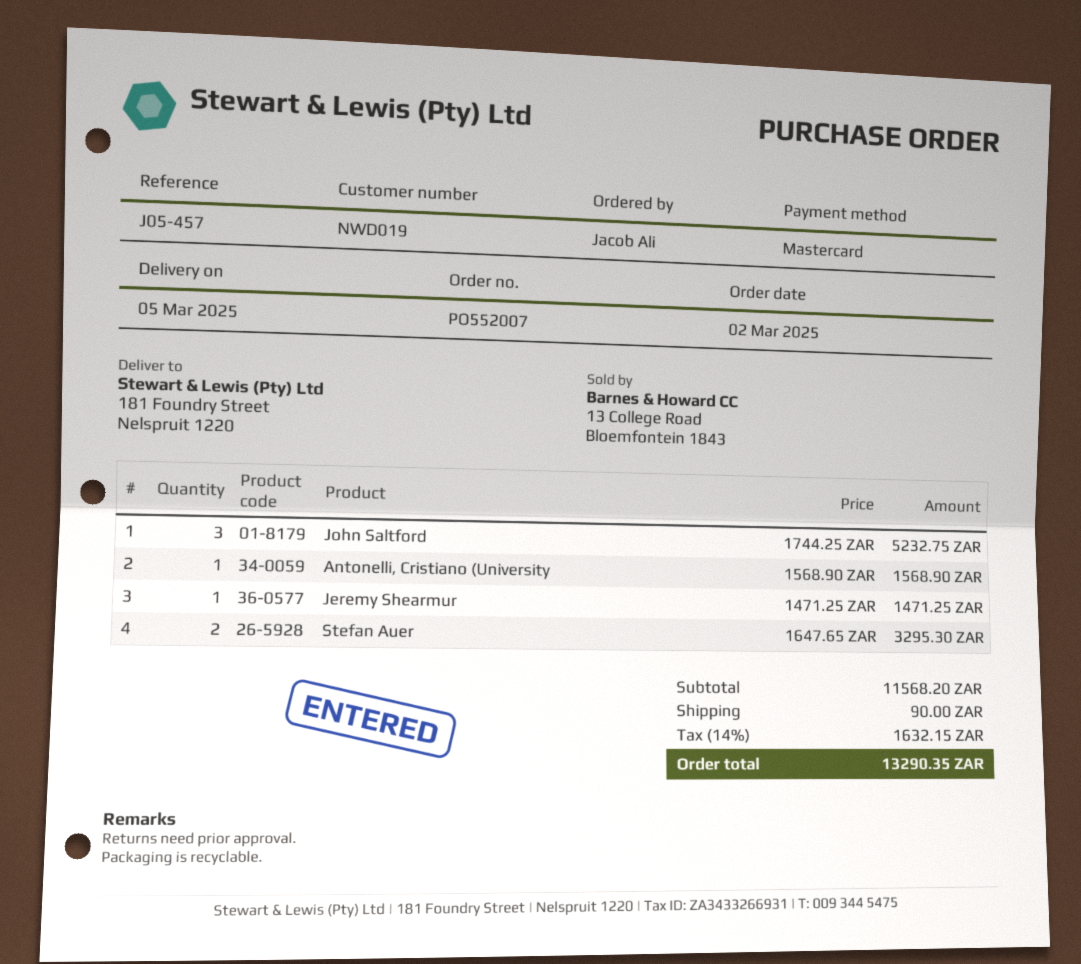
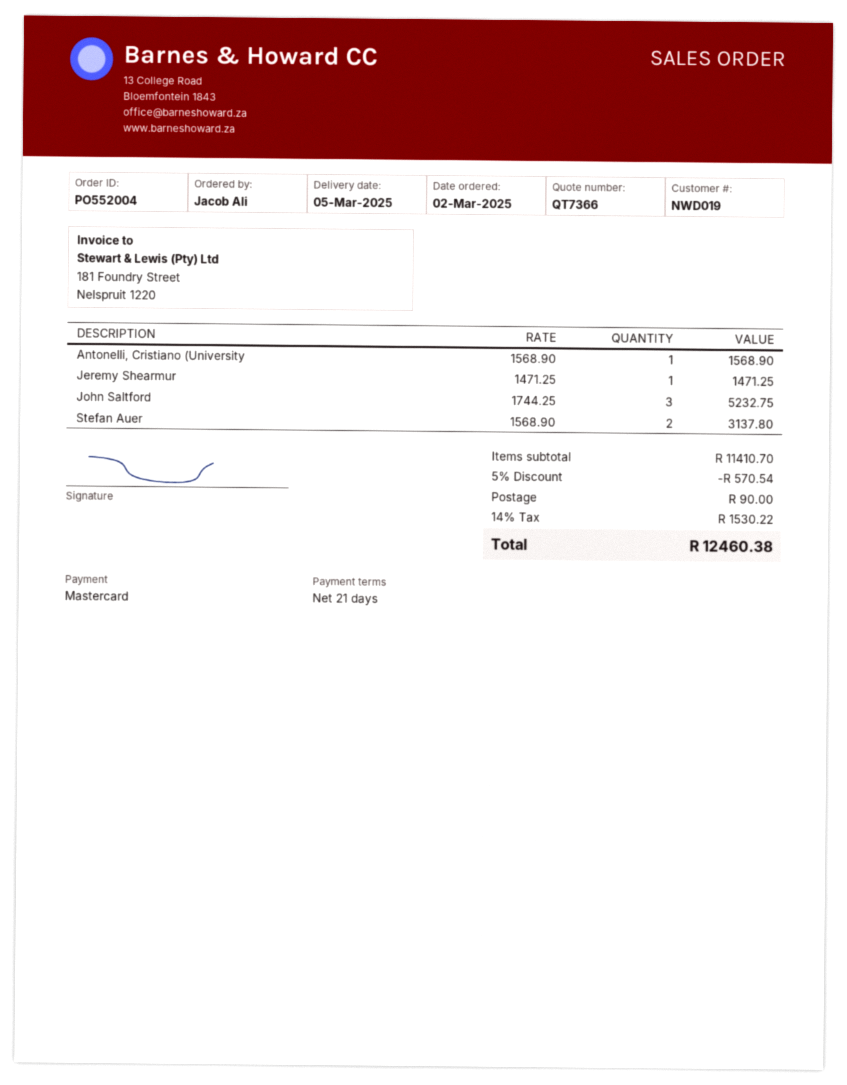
order number: PO552007 -> PO552004
Stefan Auer: 2 x 1647.65 = 3295.30 -> 2 x 1568.90 = 3137.80
subtotal: 11568.20 -> 11410.70
discount: none -> 5% = 570.54
tax: 14% = 1632.15 -> 14% = 1530.22
total: 13290.35 -> 12460.38

